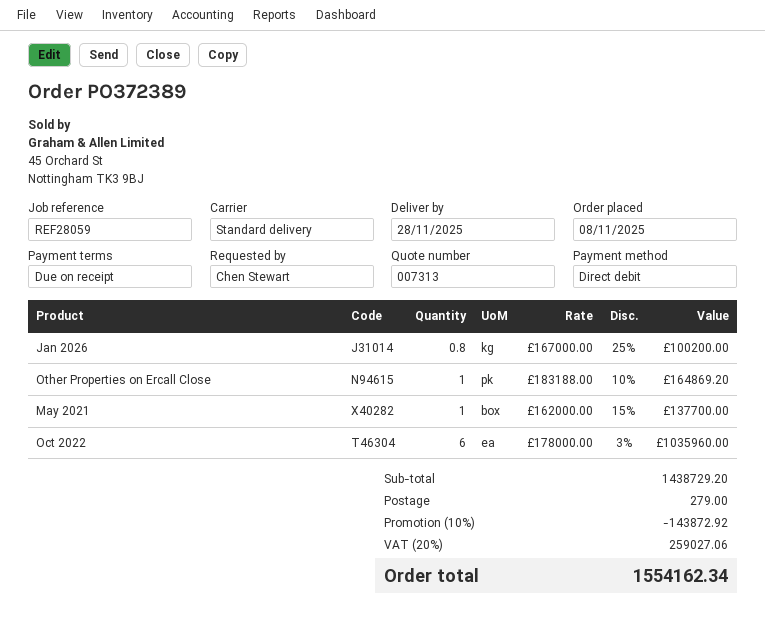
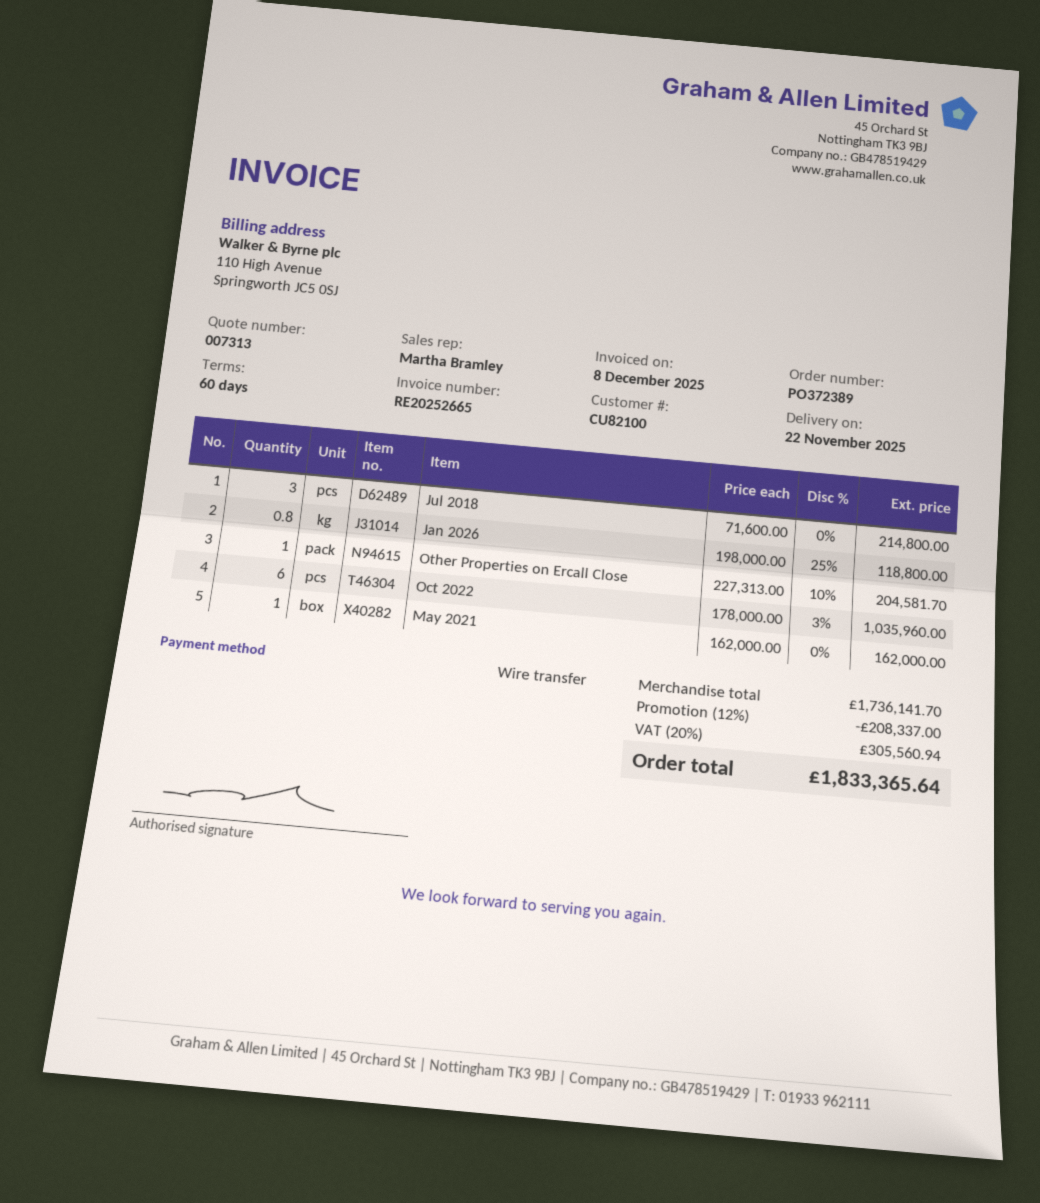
delivery date: 2025-11-28 -> 2025-11-22
payment terms: on receipt -> 60 days
payment method: direct debit -> bank transfer
Jan 2026: 0.8 x 167000.00 - 25% = 100200.00 -> 0.8 x 198000.00 - 25% = 118800.00
Other Properties on Ercall Close: 1 x 183188.00 - 10% = 164869.20 -> 1 x 227313.00 - 10% = 204581.70
May 2021: 1 x 162000.00 - 15% = 137700.00 -> 1 x 162000.00 = 162000.00
Jul 2018: none -> 3 x 71600.00 = 214800.00
subtotal: 1438729.20 -> 1736141.70
discount: 10% = 143872.92 -> 12% = 208337.00
shipping: 279.00 -> none
tax: 20% = 259027.06 -> 20% = 305560.94
total: 1554162.34 -> 1833365.64

